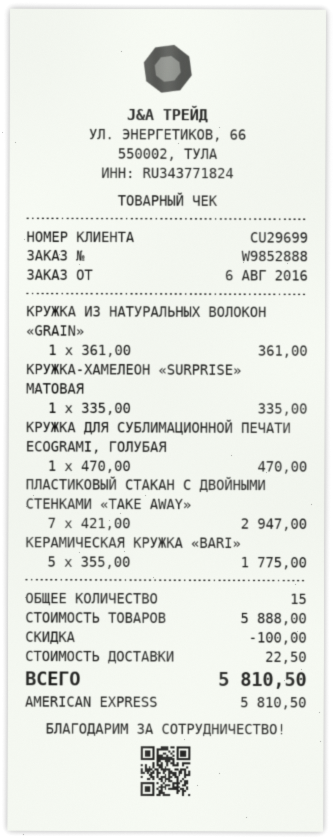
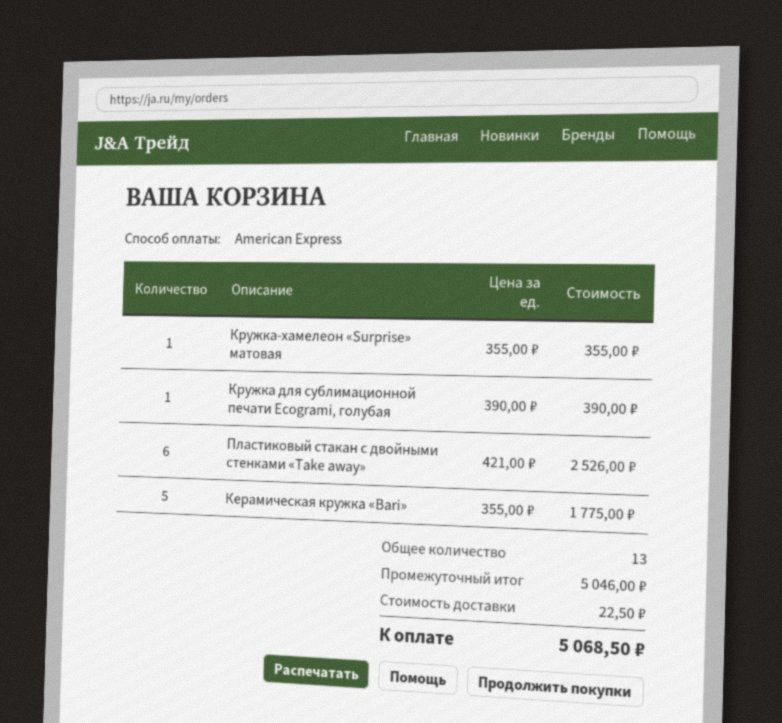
КРУЖКА ИЗ НАТУРАЛЬНЫХ ВОЛОКОН «GRAIN»: 1 x 361.00 = 361.00 -> none
КРУЖКА-ХАМЕЛЕОН «SURPRISE» МАТОВАЯ: 1 x 335.00 = 335.00 -> 1 x 355.00 = 355.00
КРУЖКА ДЛЯ СУБЛИМАЦИОННОЙ ПЕЧАТИ ECOGRAMI, ГОЛУБАЯ: 1 x 470.00 = 470.00 -> 1 x 390.00 = 390.00
ПЛАСТИКОВЫЙ СТАКАН С ДВОЙНЫМИ СТЕНКАМИ «TAKE AWAY»: 7 x 421.00 = 2947.00 -> 6 x 421.00 = 2526.00
total quantity: 15 -> 13
subtotal: 5888.00 -> 5046.00
discount: 100.00 -> none
total: 5810.50 -> 5068.50

